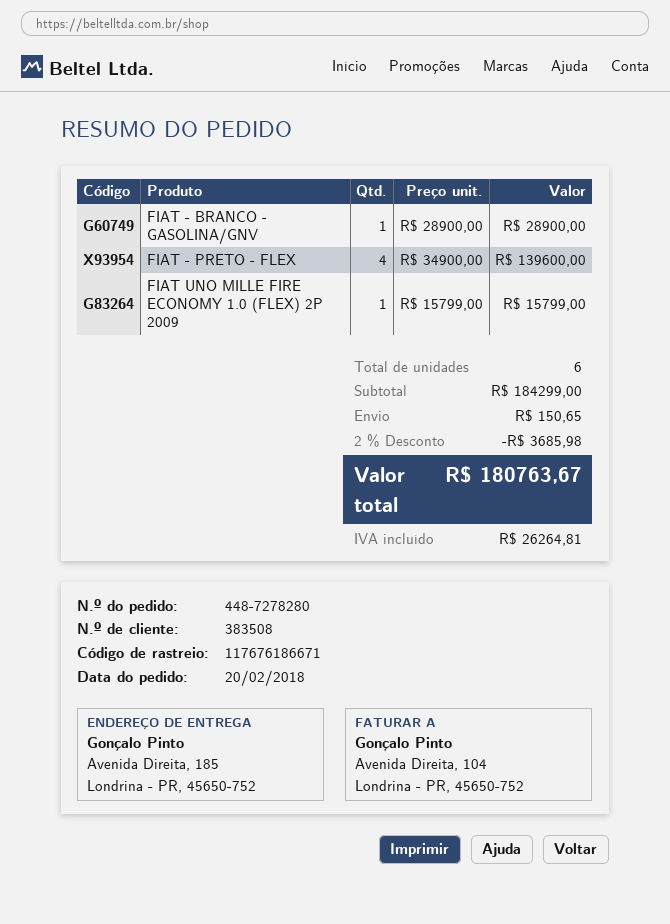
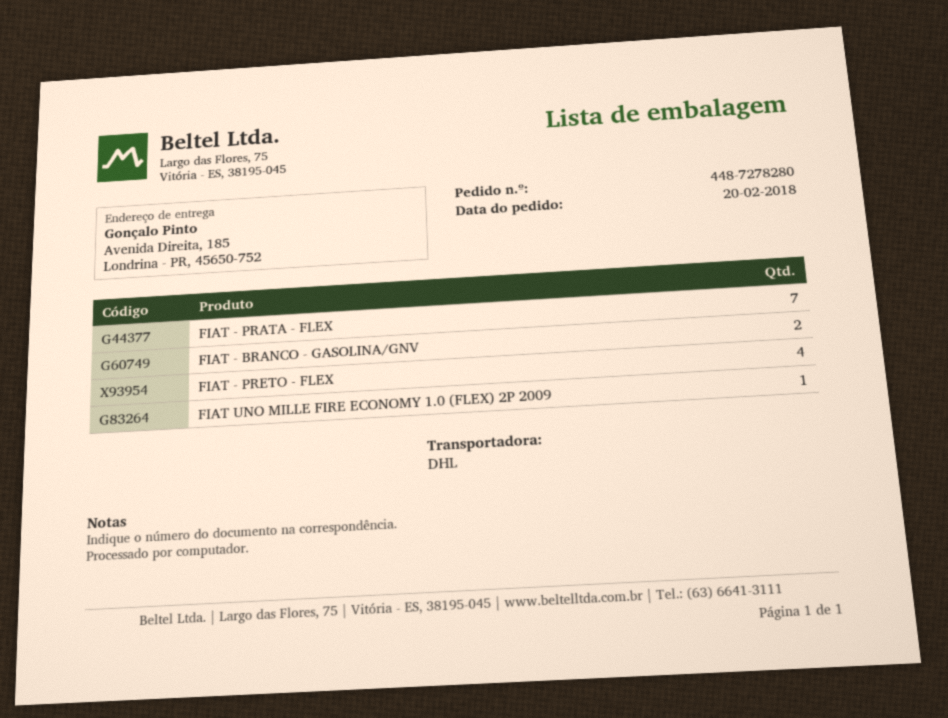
FIAT - BRANCO - GASOLINA/GNV: 1 -> 2
FIAT - PRATA - FLEX: none -> 7

